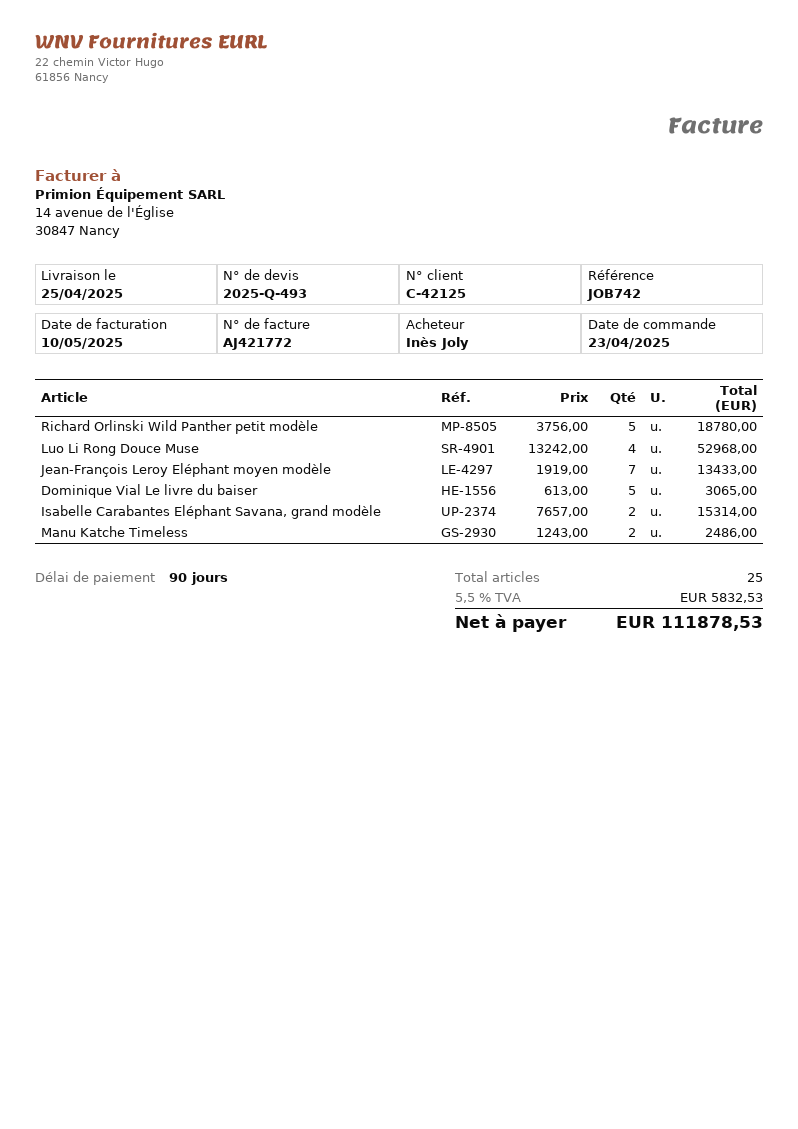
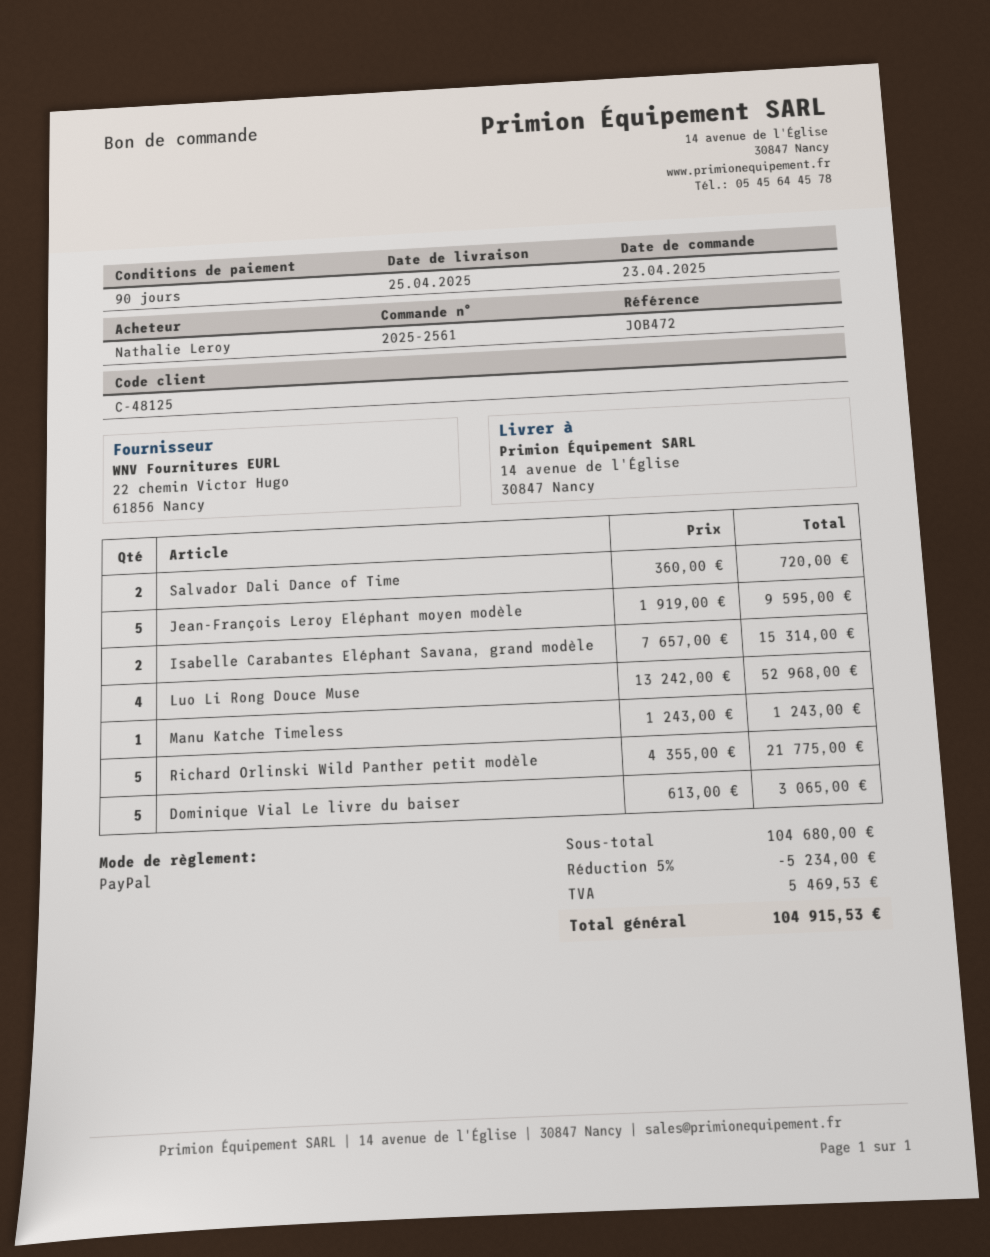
customer number: C-42125 -> C-48125
reference: JOB742 -> JOB472
ordered by: Inès Joly -> Nathalie Leroy
Richard Orlinski Wild Panther petit modèle: 5 x 3756.00 = 18780.00 -> 5 x 4355.00 = 21775.00
Jean-François Leroy Eléphant moyen modèle: 7 x 1919.00 = 13433.00 -> 5 x 1919.00 = 9595.00
Manu Katche Timeless: 2 x 1243.00 = 2486.00 -> 1 x 1243.00 = 1243.00
Salvador Dali Dance of Time: none -> 2 x 360.00 = 720.00
discount: none -> 5% = 5234.00
tax: 5832.53 -> 5469.53
total: 111878.53 -> 104915.53

